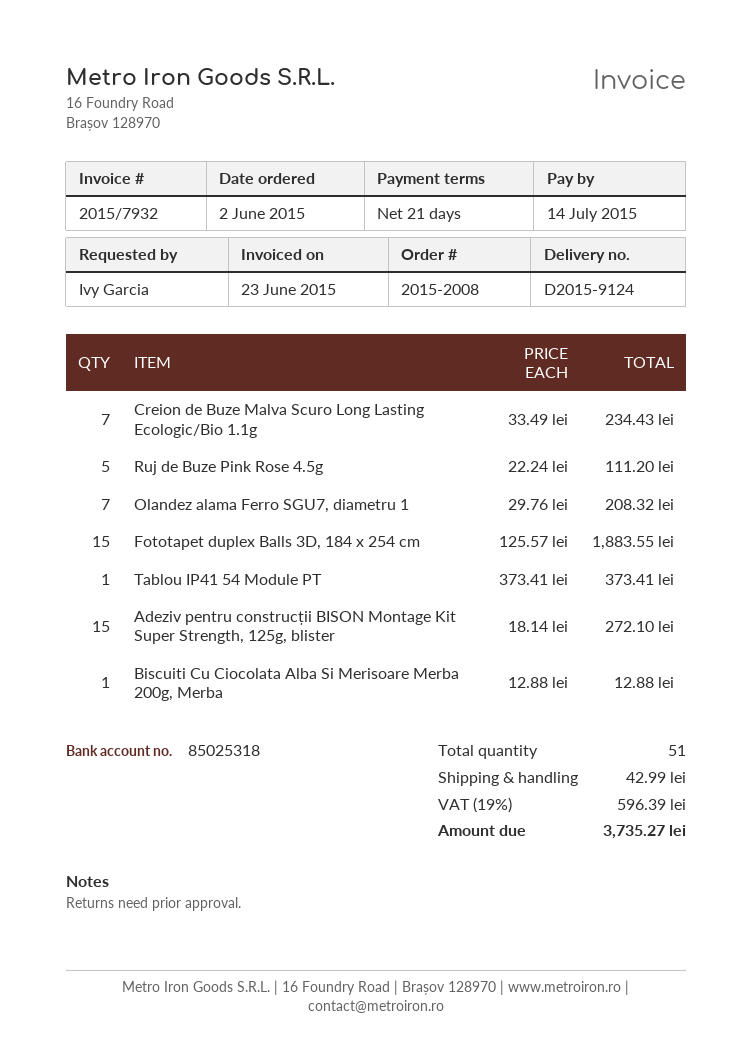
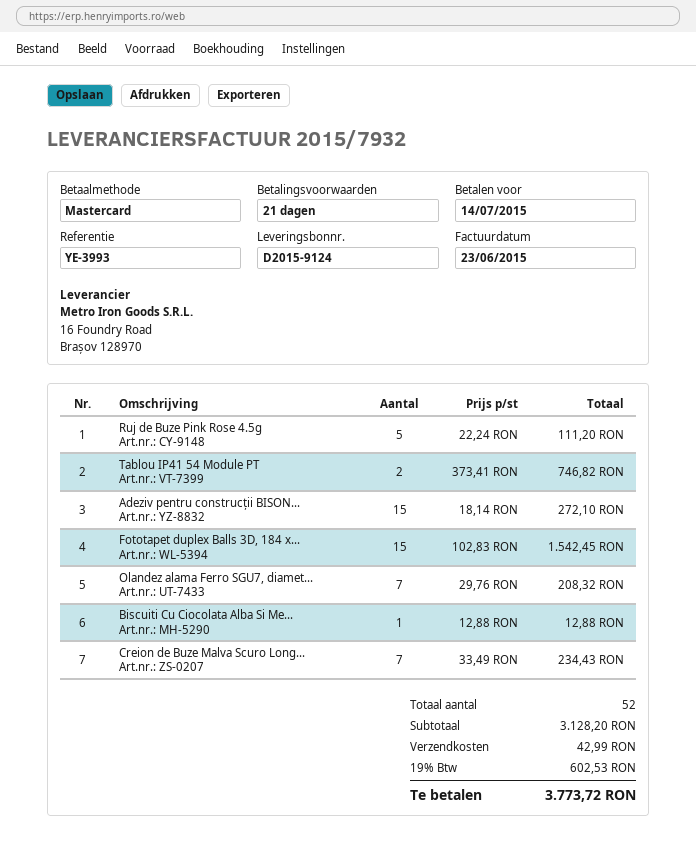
Fototapet duplex Balls 3D, 184 x 254 cm: 15 x 125.57 = 1883.55 -> 15 x 102.83 = 1542.45
Tablou IP41 54 Module PT: 1 x 373.41 = 373.41 -> 2 x 373.41 = 746.82
total quantity: 51 -> 52
tax: 19% = 596.39 -> 19% = 602.53
total: 3735.27 -> 3773.72

